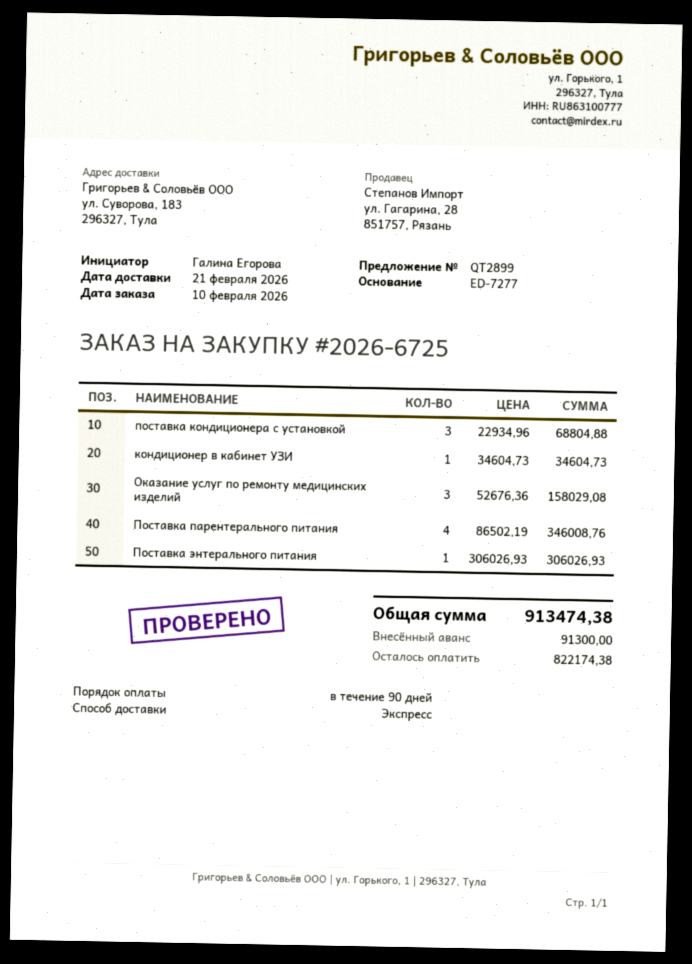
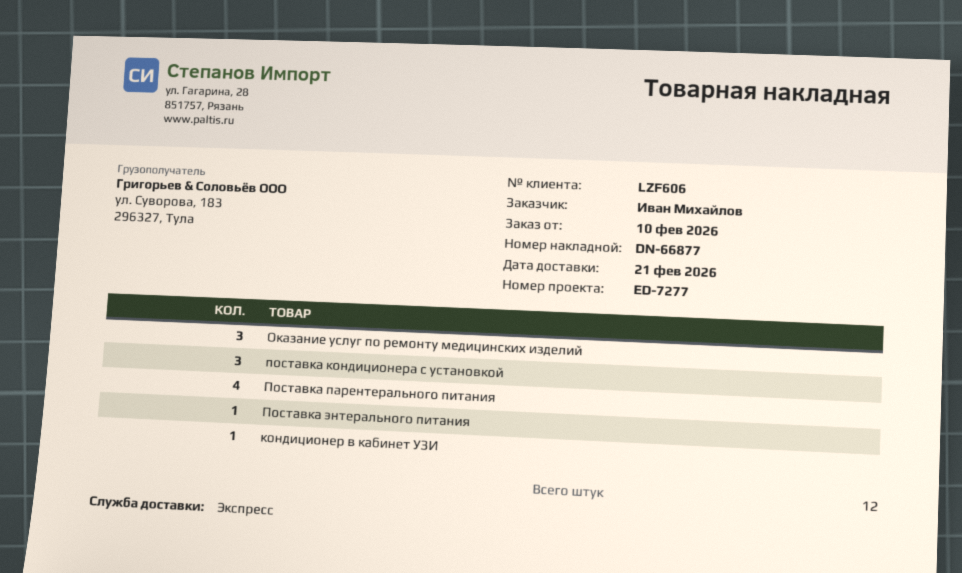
ordered by: Галина Егорова -> Иван Михайлов

